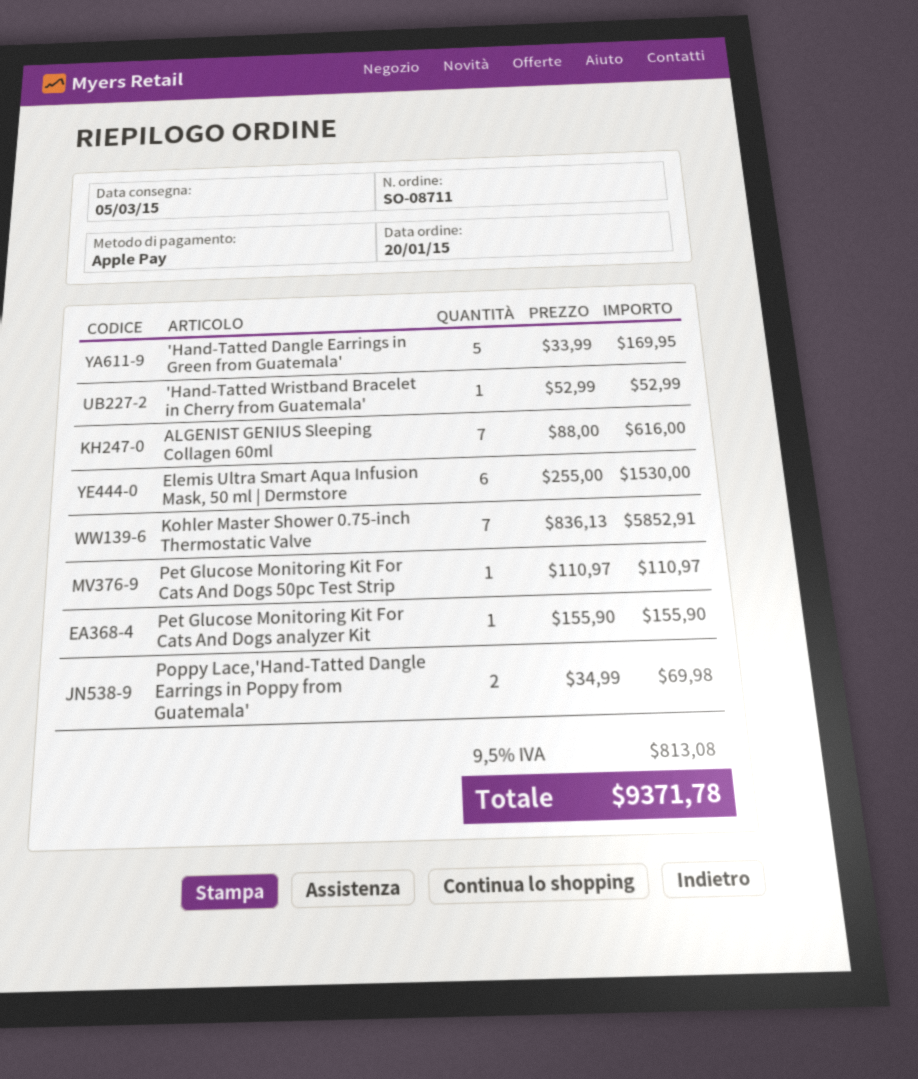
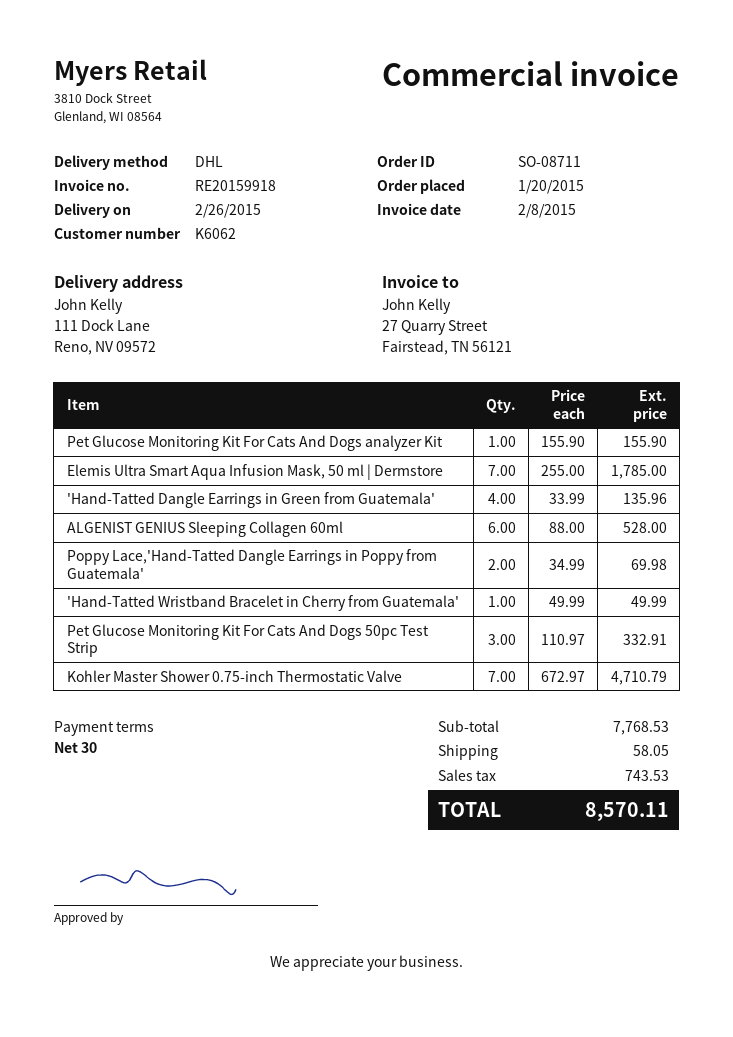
delivery date: 2015-03-05 -> 2015-02-26
'Hand-Tatted Dangle Earrings in Green from Guatemala': 5 x 33.99 = 169.95 -> 4 x 33.99 = 135.96
'Hand-Tatted Wristband Bracelet in Cherry from Guatemala': 1 x 52.99 = 52.99 -> 1 x 49.99 = 49.99
ALGENIST GENIUS Sleeping Collagen 60ml: 7 x 88.00 = 616.00 -> 6 x 88.00 = 528.00
Elemis Ultra Smart Aqua Infusion Mask, 50 ml | Dermstore: 6 x 255.00 = 1530.00 -> 7 x 255.00 = 1785.00
Kohler Master Shower 0.75-inch Thermostatic Valve: 7 x 836.13 = 5852.91 -> 7 x 672.97 = 4710.79
Pet Glucose Monitoring Kit For Cats And Dogs 50pc Test Strip: 1 x 110.97 = 110.97 -> 3 x 110.97 = 332.91
shipping: none -> 58.05
tax: 813.08 -> 743.53
total: 9371.78 -> 8570.11

